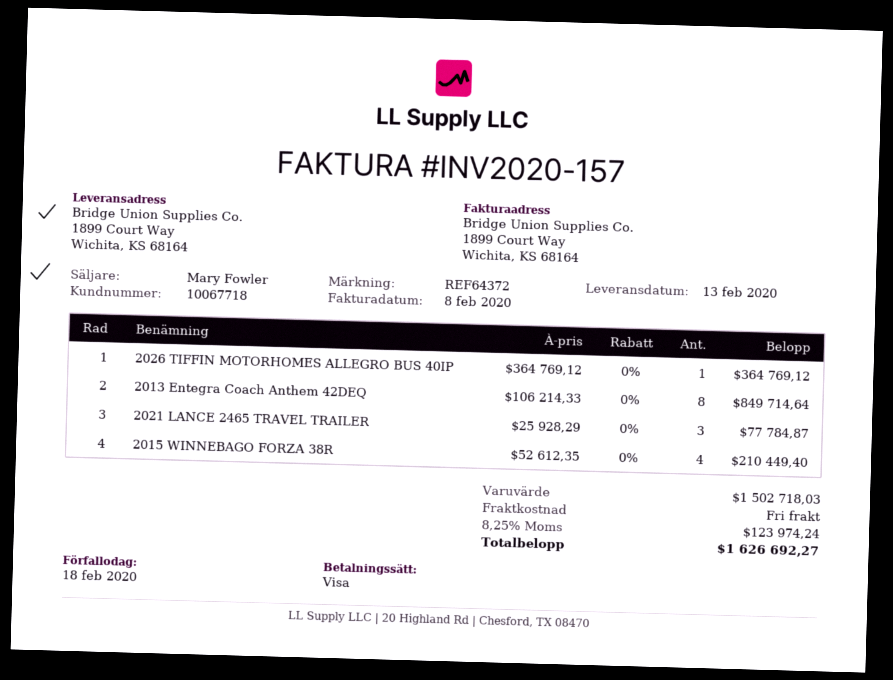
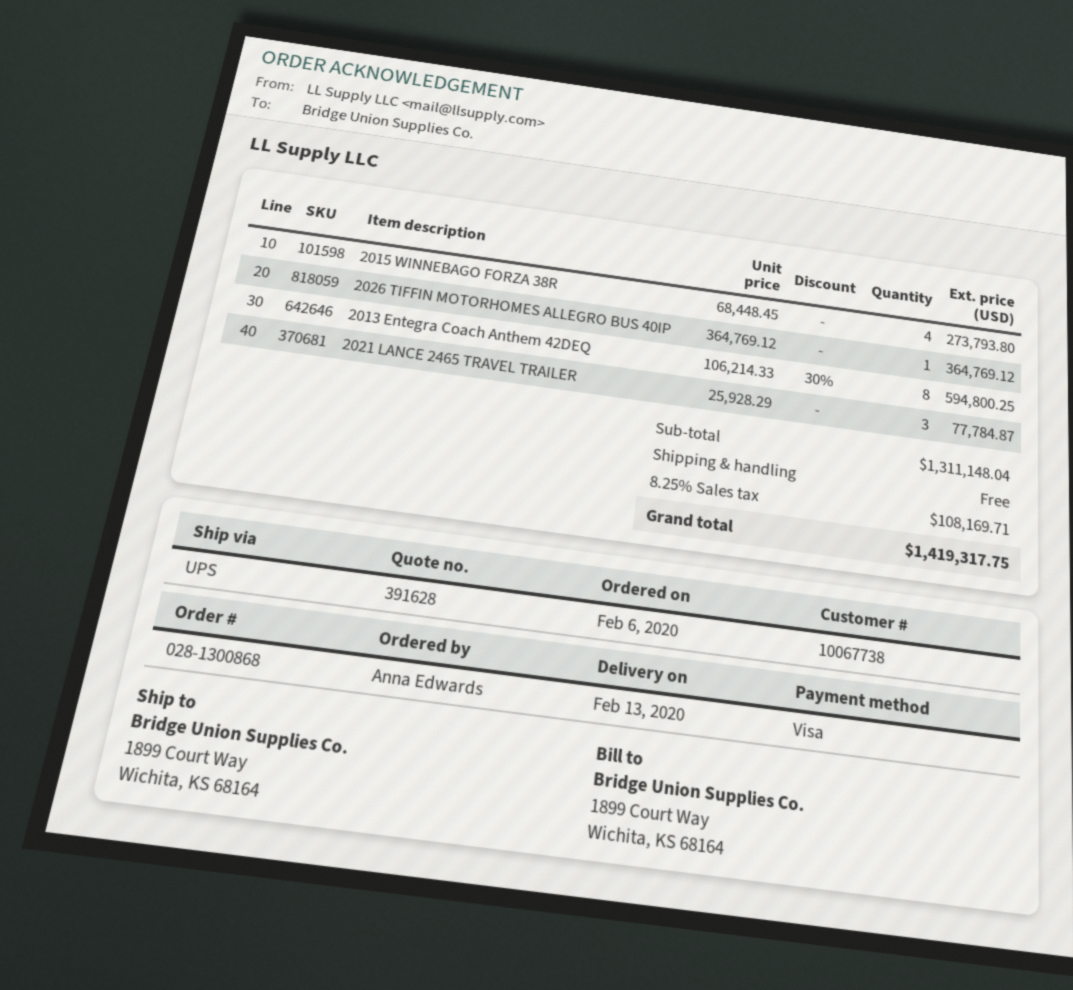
customer number: 10067718 -> 10067738
2013 Entegra Coach Anthem 42DEQ: 8 x 106214.33 = 849714.64 -> 8 x 106214.33 - 30% = 594800.25
2015 WINNEBAGO FORZA 38R: 4 x 52612.35 = 210449.40 -> 4 x 68448.45 = 273793.80
subtotal: 1502718.03 -> 1311148.04
tax: 8.25% = 123974.24 -> 8.25% = 108169.71
total: 1626692.27 -> 1419317.75

